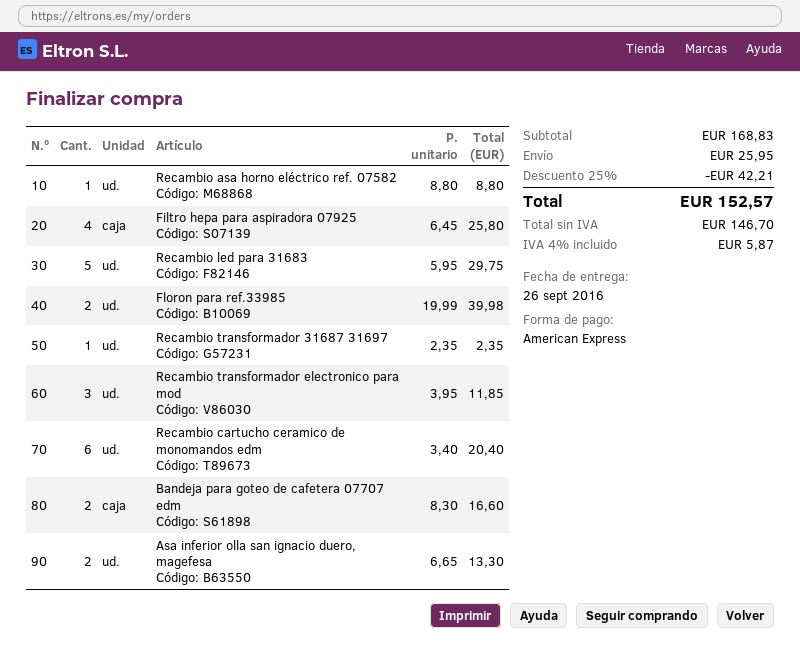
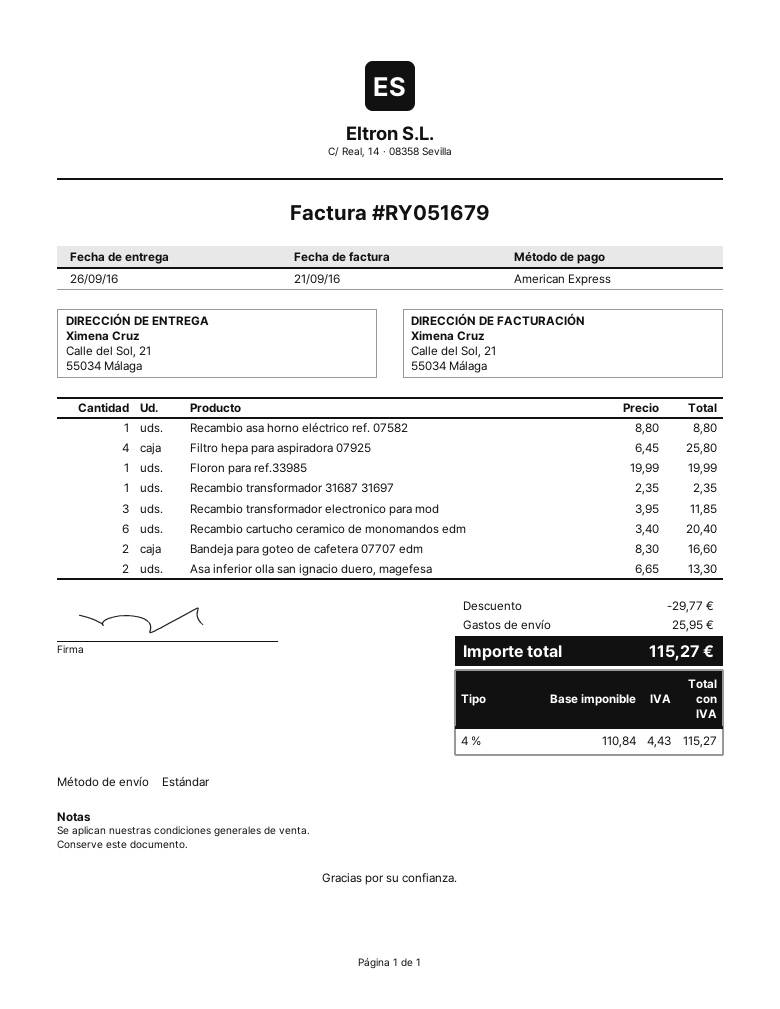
Recambio led para 31683: 5 x 5.95 = 29.75 -> none
Floron para ref.33985: 2 x 19.99 = 39.98 -> 1 x 19.99 = 19.99
discount: 42.21 -> 29.77
net: 146.70 -> 110.84
tax: 4% = 5.87 -> 4% = 4.43
total: 152.57 -> 115.27

